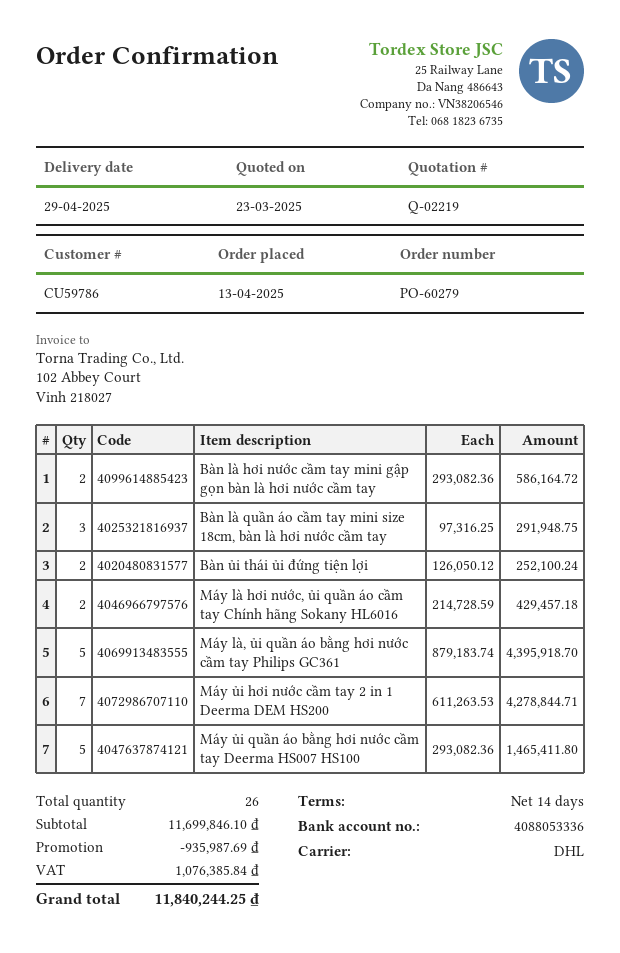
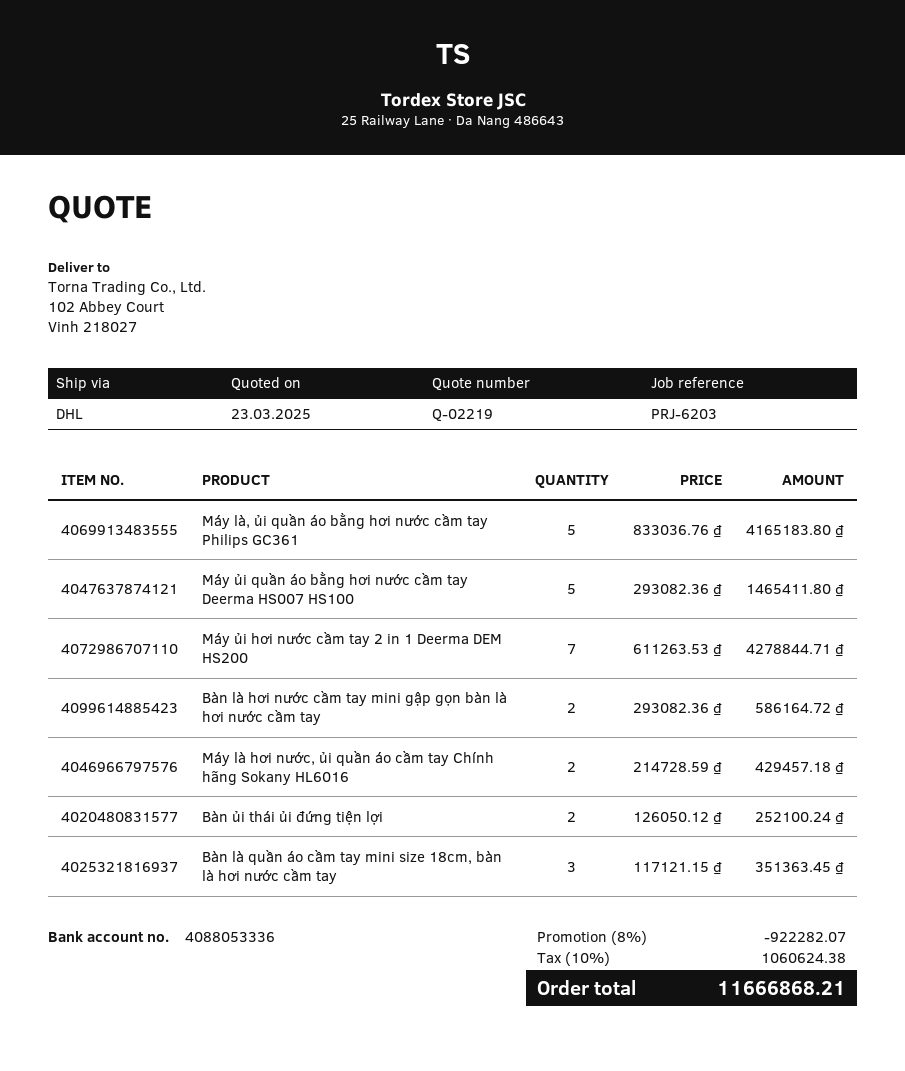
Bàn là quần áo cầm tay mini size 18cm, bàn là hơi nước cầm tay: 3 x 97316.25 = 291948.75 -> 3 x 117121.15 = 351363.45
Máy là, ủi quần áo bằng hơi nước cầm tay Philips GC361: 5 x 879183.74 = 4395918.70 -> 5 x 833036.76 = 4165183.80
discount: 935987.69 -> 922282.07
tax: 1076385.84 -> 1060624.38
total: 11840244.25 -> 11666868.21

